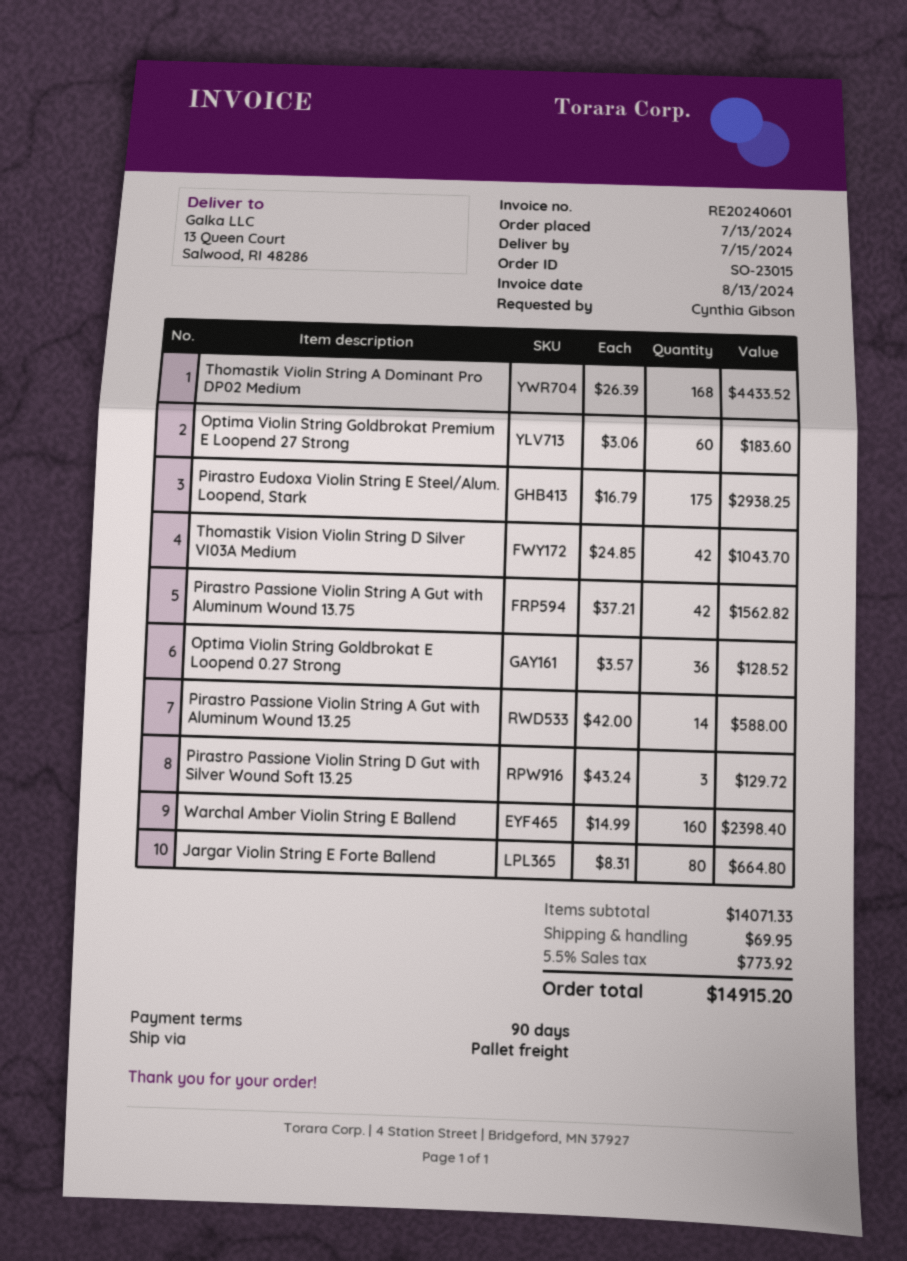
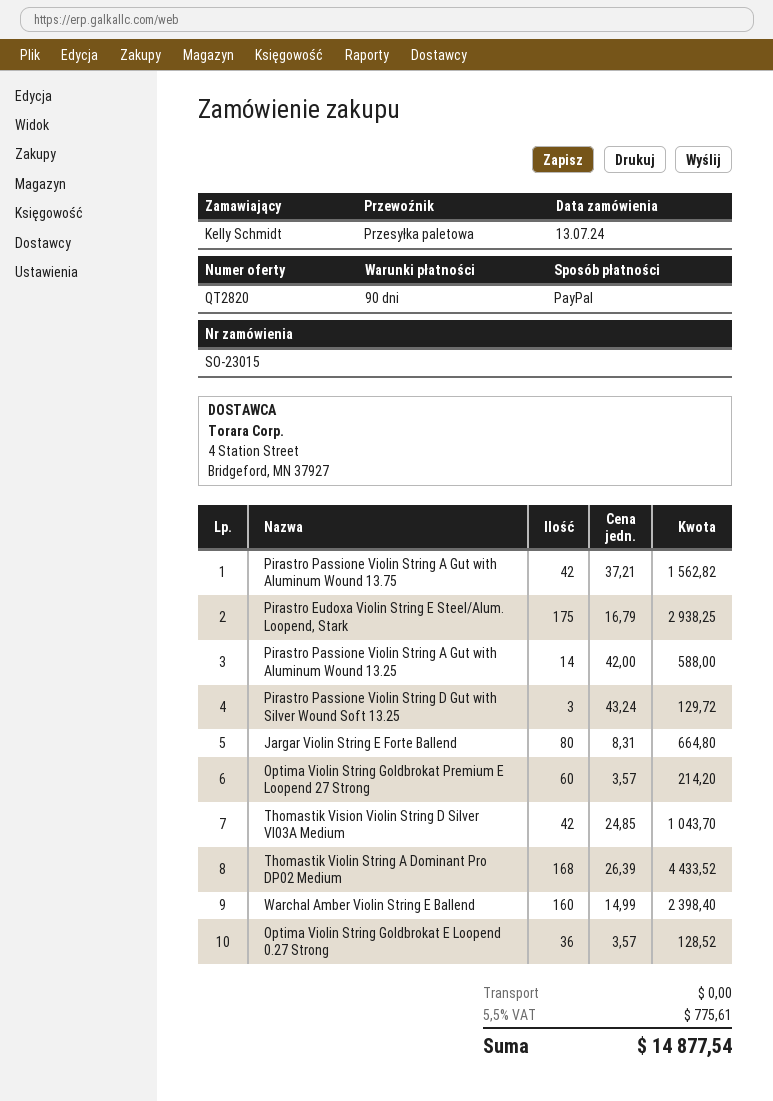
ordered by: Cynthia Gibson -> Kelly Schmidt
Optima Violin String Goldbrokat Premium E Loopend 27 Strong: 60 x 3.06 = 183.60 -> 60 x 3.57 = 214.20
shipping: 69.95 -> 0.00
tax: 5.5% = 773.92 -> 5.5% = 775.61
total: 14915.20 -> 14877.54

